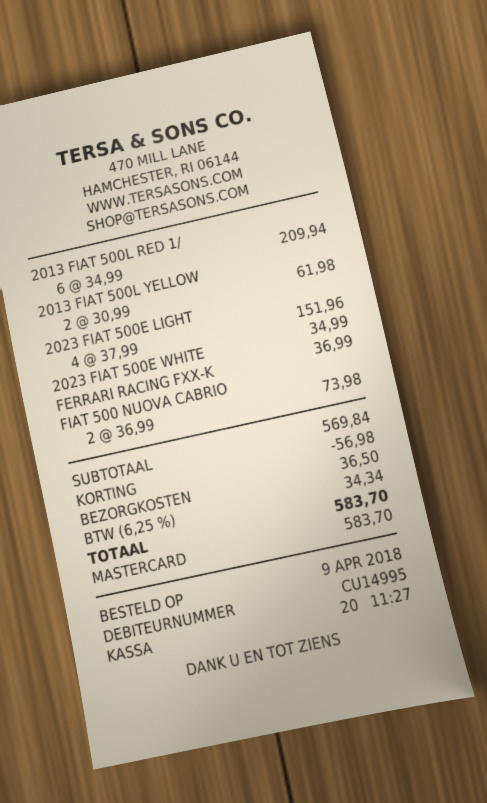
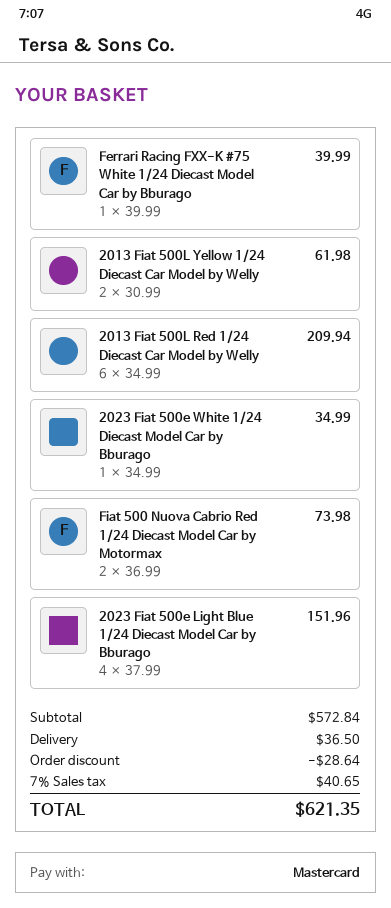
FERRARI RACING FXX-K: 1 x 36.99 = 36.99 -> 1 x 39.99 = 39.99
subtotal: 569.84 -> 572.84
discount: 56.98 -> 28.64
tax: 6.25% = 34.34 -> 7% = 40.65
total: 583.70 -> 621.35

